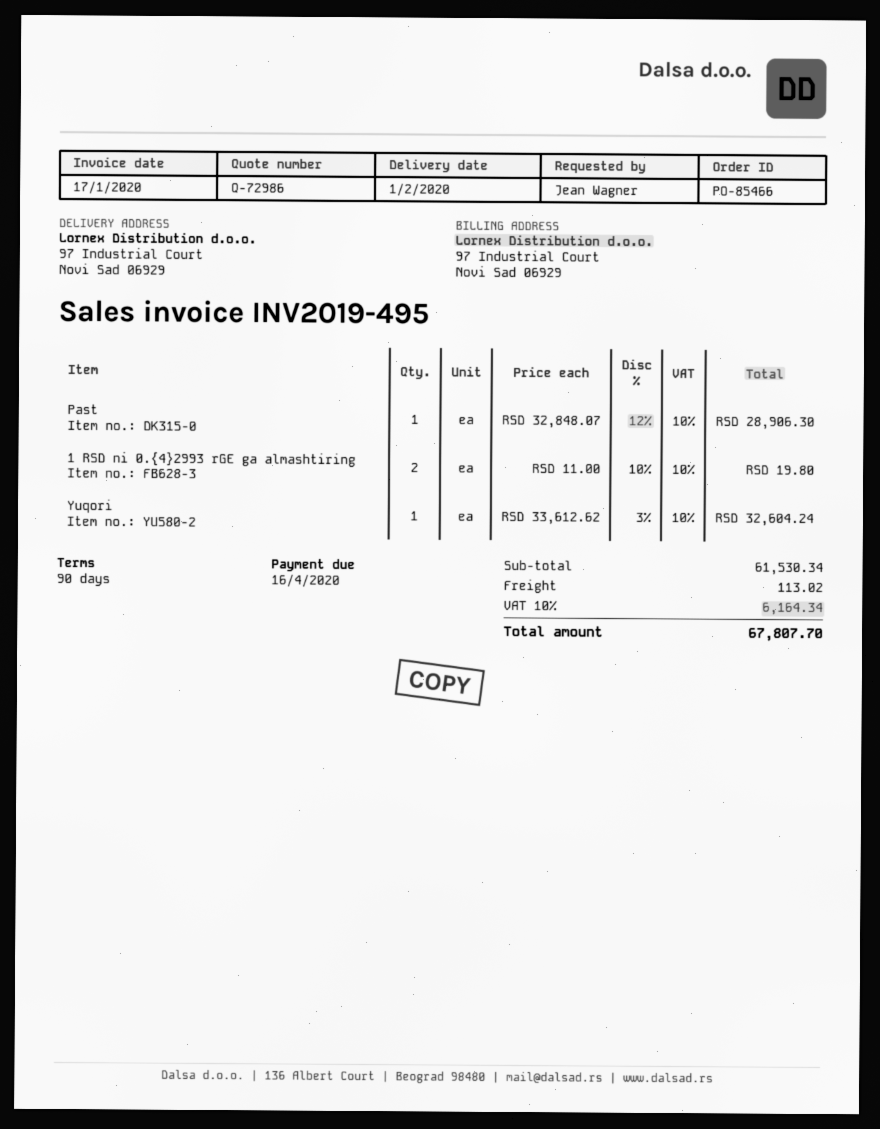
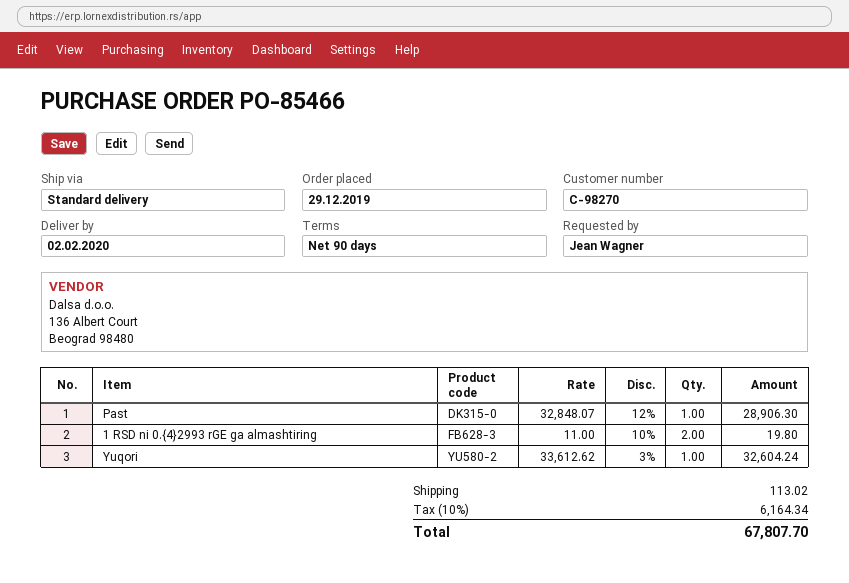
delivery date: 2020-02-01 -> 2020-02-02

